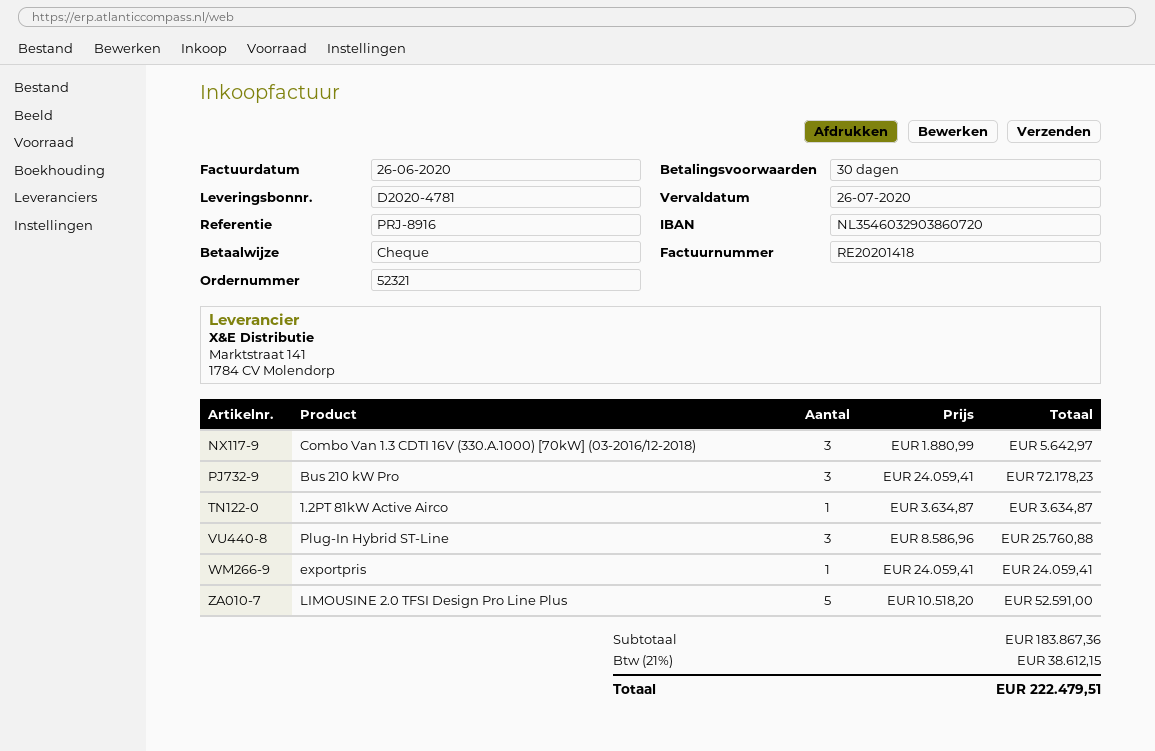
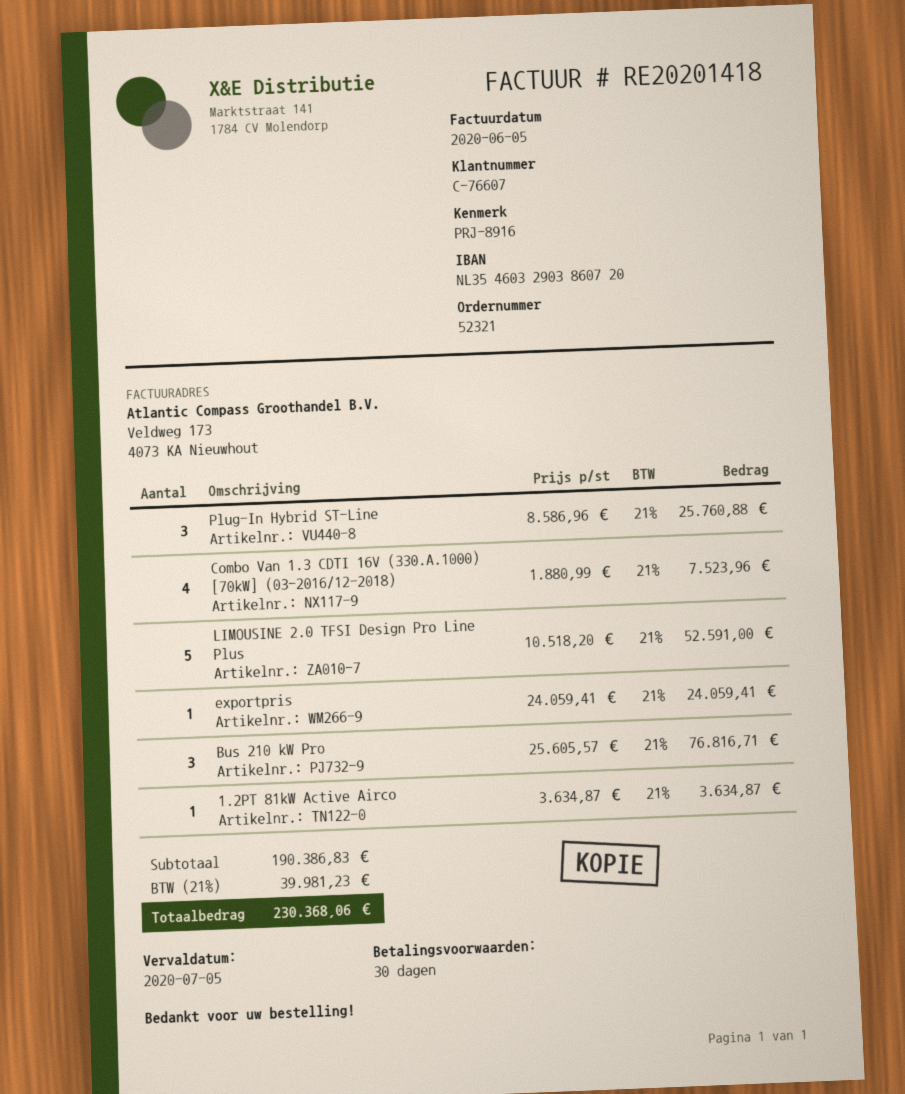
invoice date: 2020-06-26 -> 2020-06-05
due date: 2020-07-26 -> 2020-07-05
Combo Van 1.3 CDTI 16V (330.A.1000) [70kW] (03-2016/12-2018): 3 x 1880.99 = 5642.97 -> 4 x 1880.99 = 7523.96
Bus 210 kW Pro: 3 x 24059.41 = 72178.23 -> 3 x 25605.57 = 76816.71
subtotal: 183867.36 -> 190386.83
tax: 21% = 38612.15 -> 21% = 39981.23
total: 222479.51 -> 230368.06

